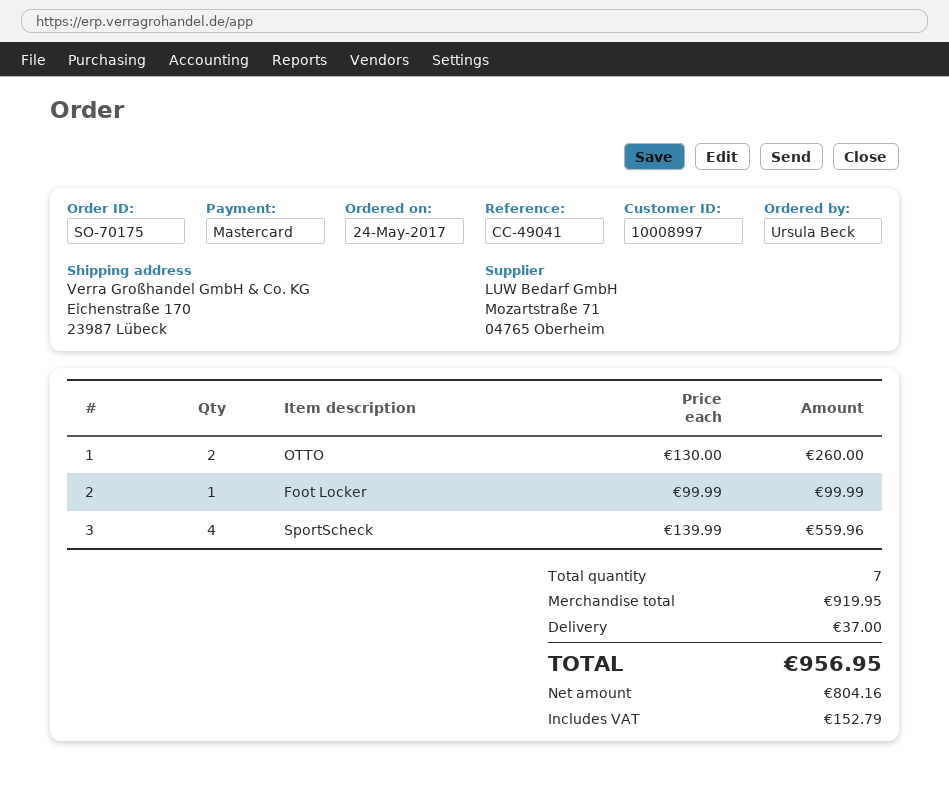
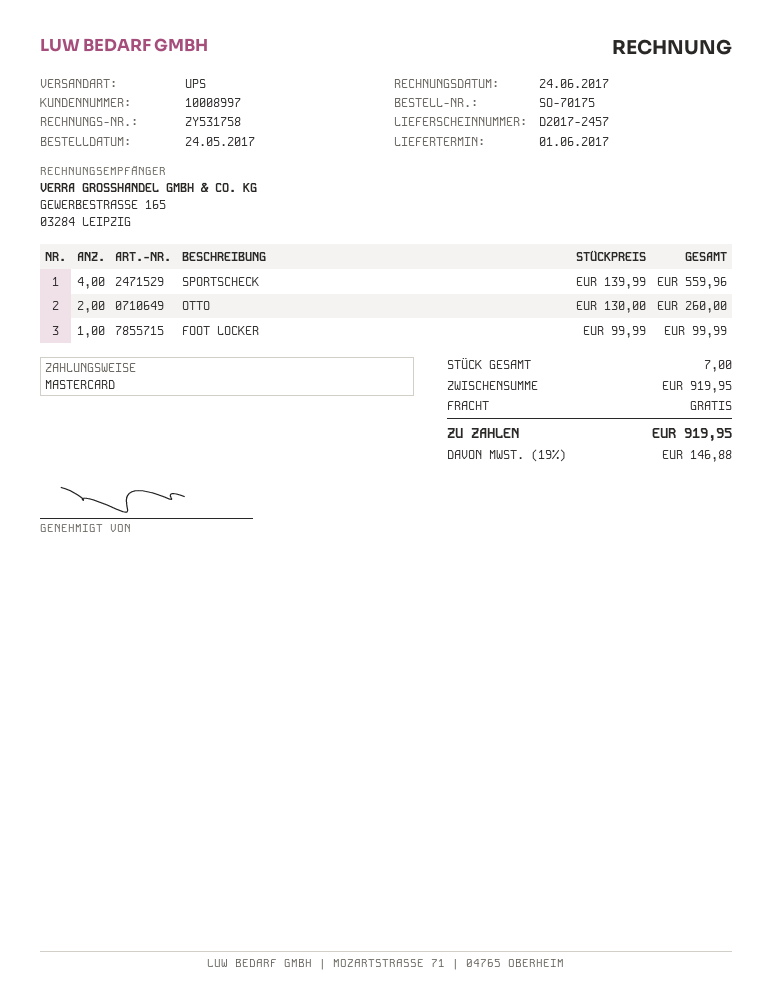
shipping: 37.00 -> 0.00
tax: 152.79 -> 146.88
total: 956.95 -> 919.95

